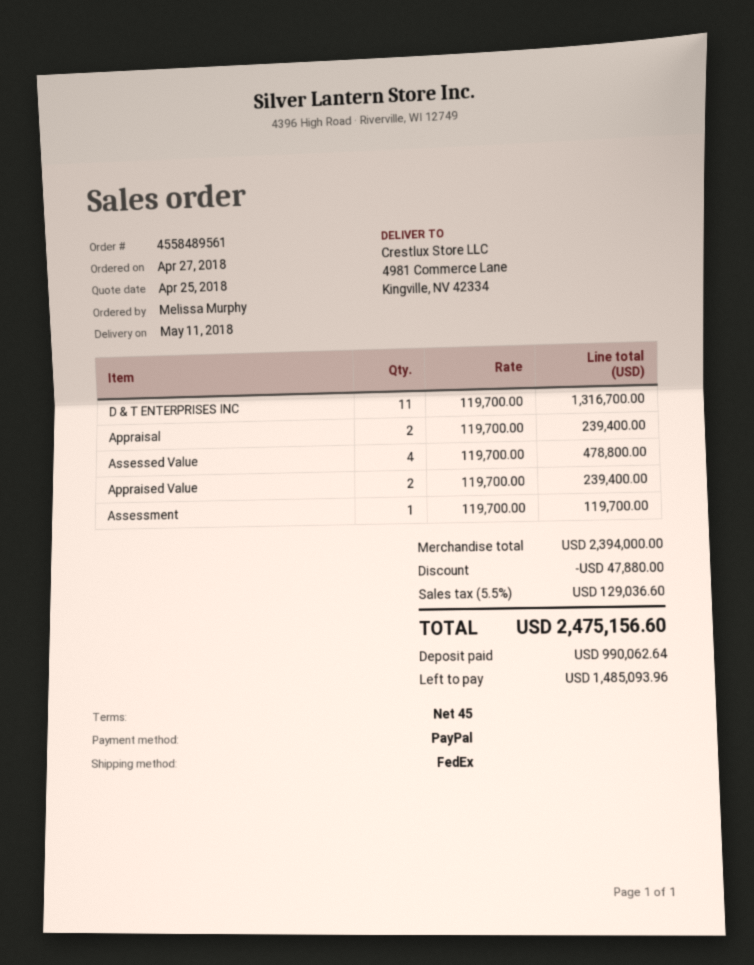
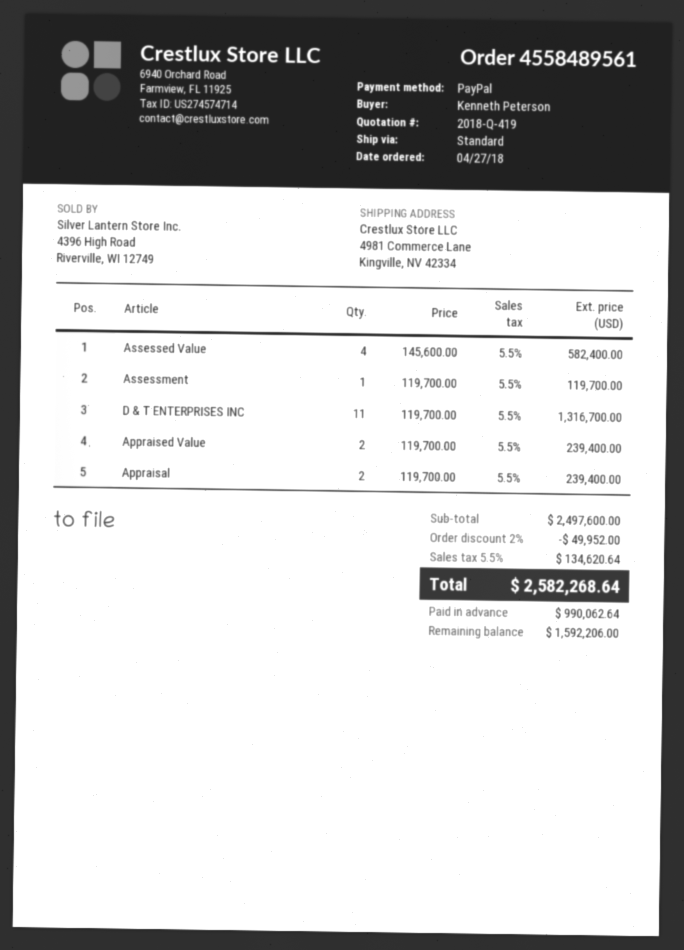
ordered by: Melissa Murphy -> Kenneth Peterson
shipping method: FedEx -> standard
Assessed Value: 4 x 119700.00 = 478800.00 -> 4 x 145600.00 = 582400.00
subtotal: 2394000.00 -> 2497600.00
discount: 47880.00 -> 49952.00
tax: 5.5% = 129036.60 -> 5.5% = 134620.64
total: 2475156.60 -> 2582268.64
balance: 1485093.96 -> 1592206.00

